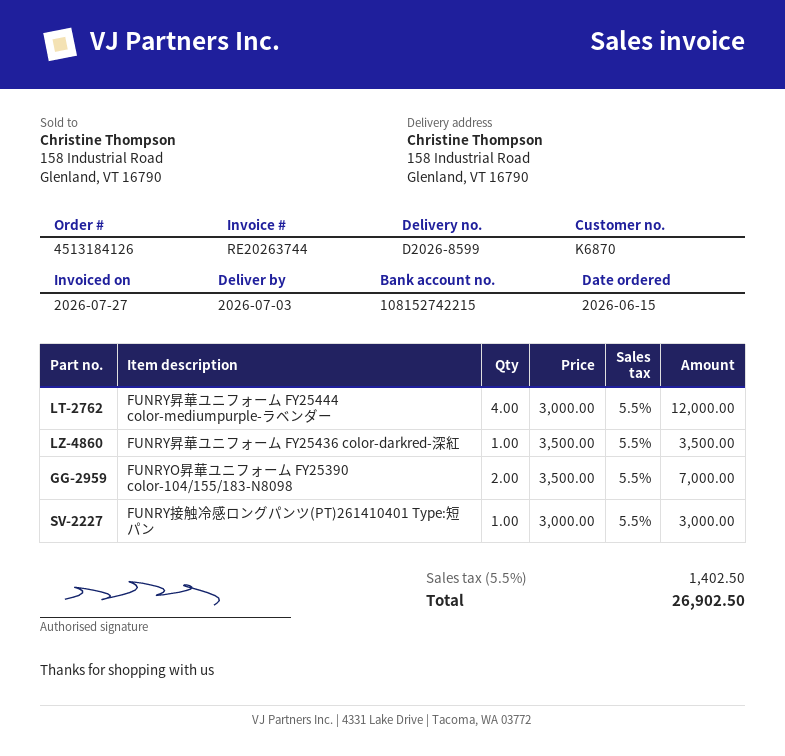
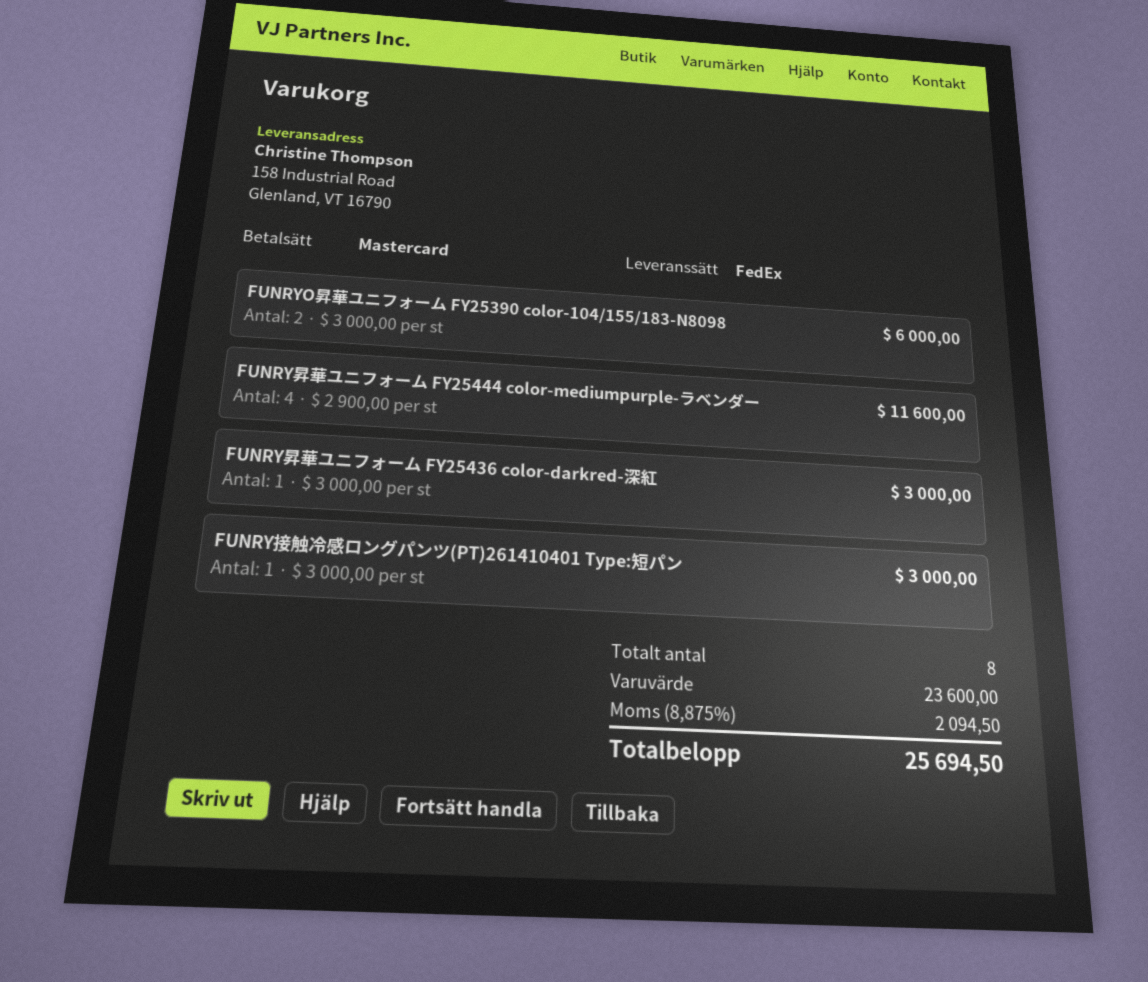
FUNRY昇華ユニフォーム FY25444 color-mediumpurple-ラベンダー: 4 x 3000.00 = 12000.00 -> 4 x 2900.00 = 11600.00
FUNRY昇華ユニフォーム FY25436 color-darkred-深紅: 1 x 3500.00 = 3500.00 -> 1 x 3000.00 = 3000.00
FUNRYO昇華ユニフォーム FY25390 color-104/155/183-N8098: 2 x 3500.00 = 7000.00 -> 2 x 3000.00 = 6000.00
tax: 5.5% = 1402.50 -> 8.875% = 2094.50
total: 26902.50 -> 25694.50

